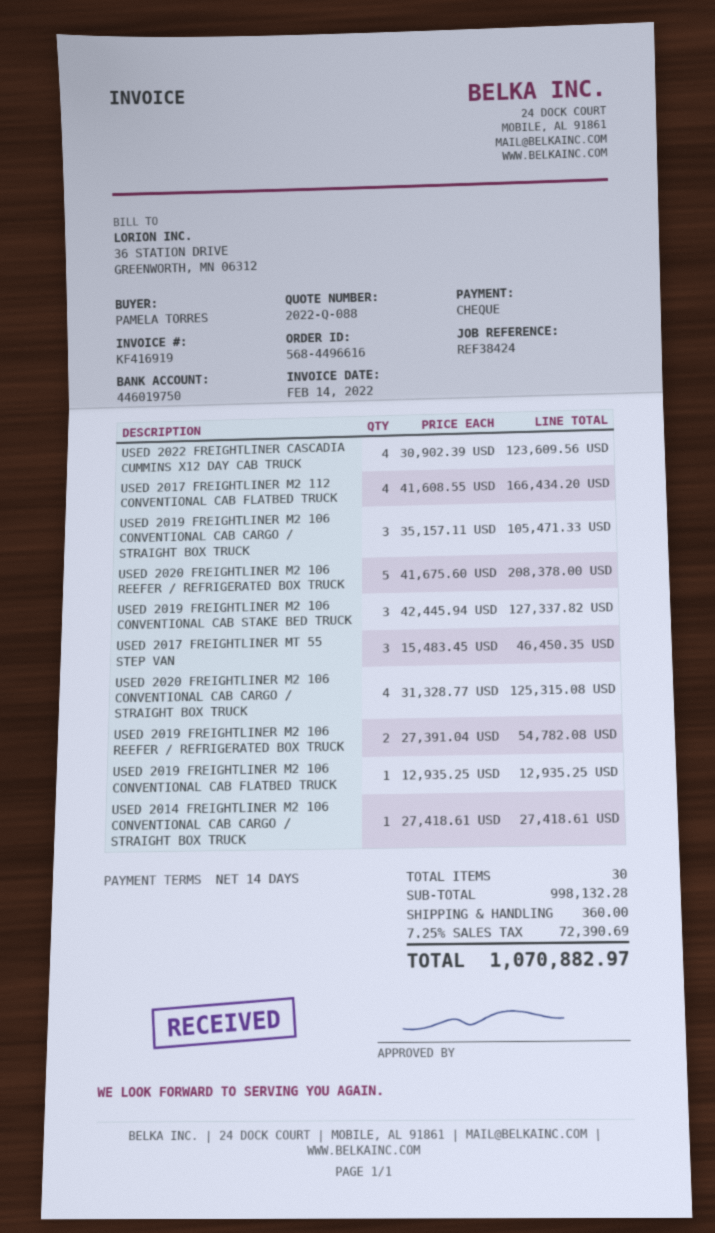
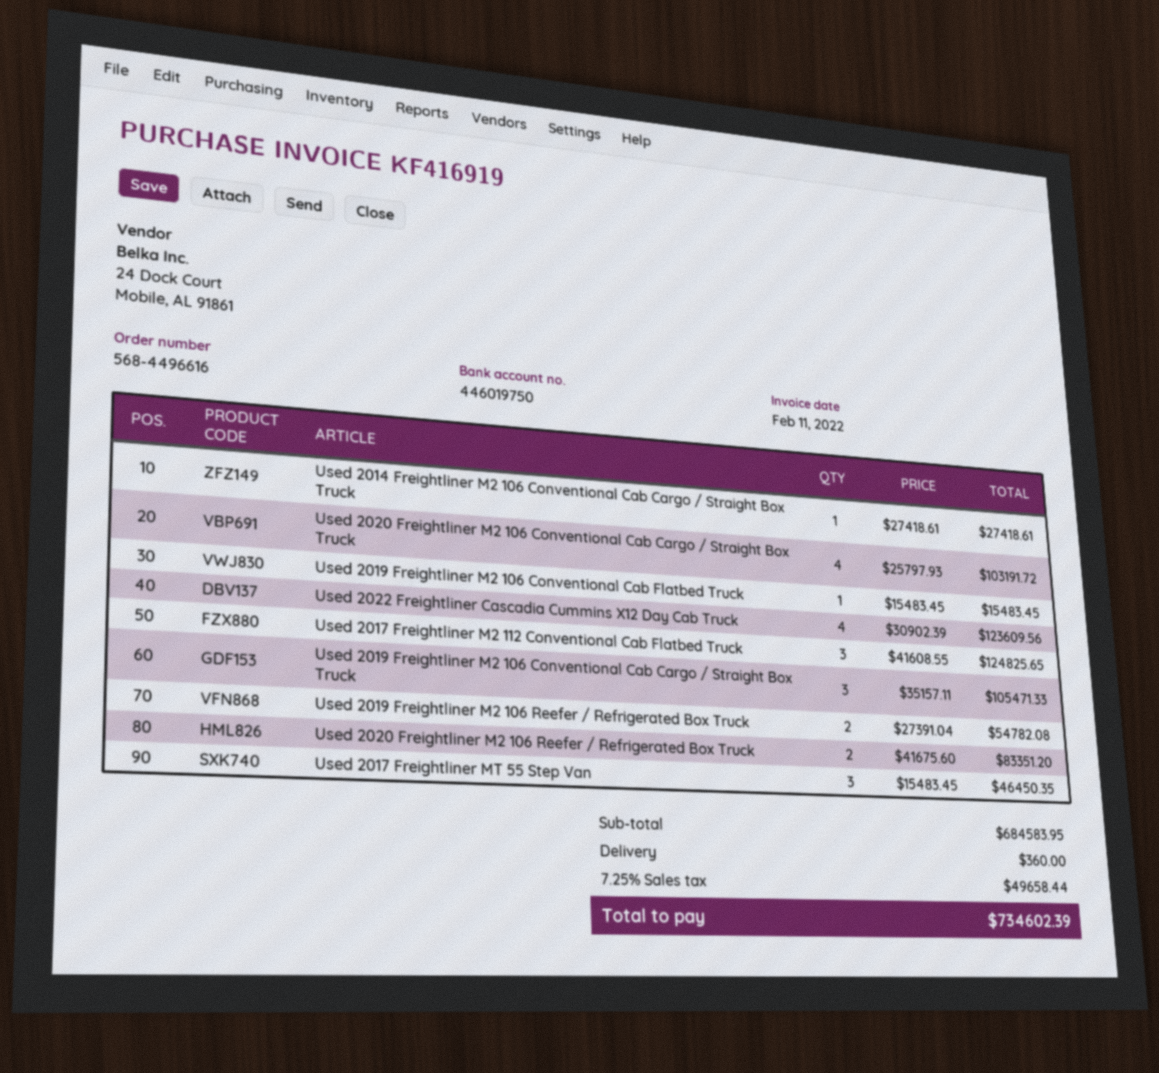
invoice date: 2022-02-14 -> 2022-02-11
USED 2017 FREIGHTLINER M2 112 CONVENTIONAL CAB FLATBED TRUCK: 4 x 41608.55 = 166434.20 -> 3 x 41608.55 = 124825.65
USED 2020 FREIGHTLINER M2 106 REEFER / REFRIGERATED BOX TRUCK: 5 x 41675.60 = 208378.00 -> 2 x 41675.60 = 83351.20
USED 2019 FREIGHTLINER M2 106 CONVENTIONAL CAB STAKE BED TRUCK: 3 x 42445.94 = 127337.82 -> none
USED 2020 FREIGHTLINER M2 106 CONVENTIONAL CAB CARGO / STRAIGHT BOX TRUCK: 4 x 31328.77 = 125315.08 -> 4 x 25797.93 = 103191.72
USED 2019 FREIGHTLINER M2 106 CONVENTIONAL CAB FLATBED TRUCK: 1 x 12935.25 = 12935.25 -> 1 x 15483.45 = 15483.45
subtotal: 998132.28 -> 684583.95
tax: 7.25% = 72390.69 -> 7.25% = 49658.44
total: 1070882.97 -> 734602.39

